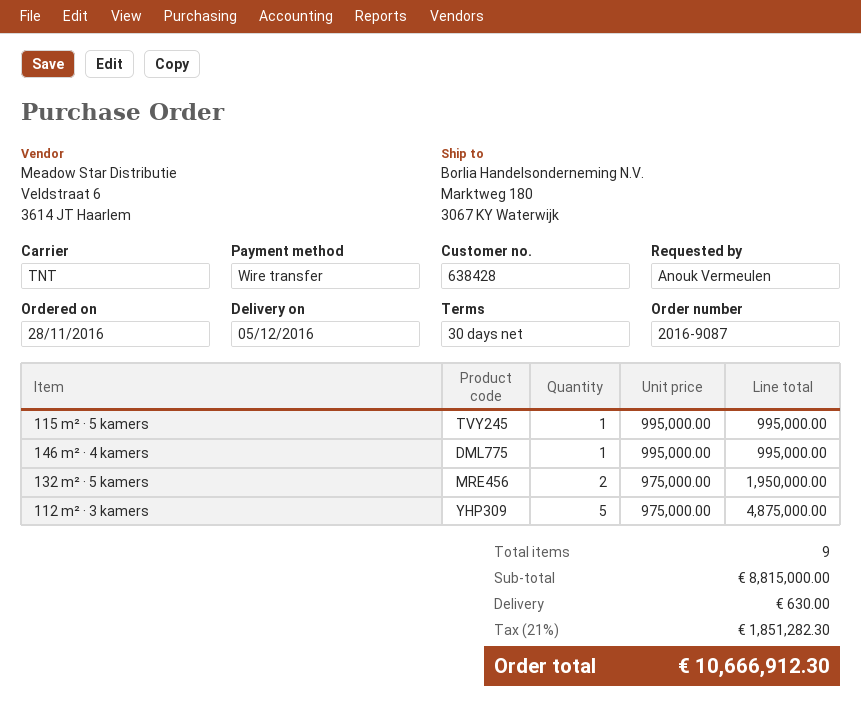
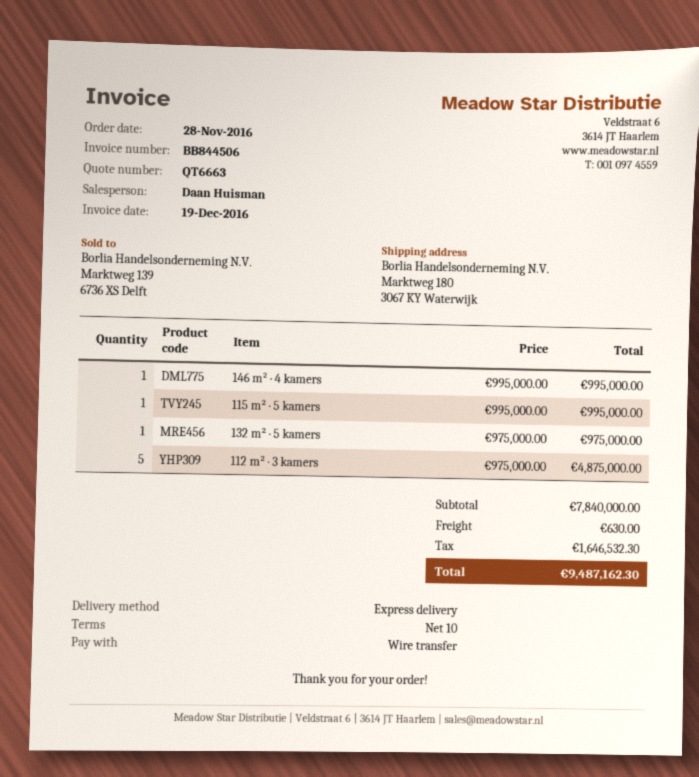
payment terms: 30 days -> 10 days
shipping method: TNT -> express
132 m² · 5 kamers: 2 x 975000.00 = 1950000.00 -> 1 x 975000.00 = 975000.00
subtotal: 8815000.00 -> 7840000.00
tax: 1851282.30 -> 1646532.30
total: 10666912.30 -> 9487162.30

